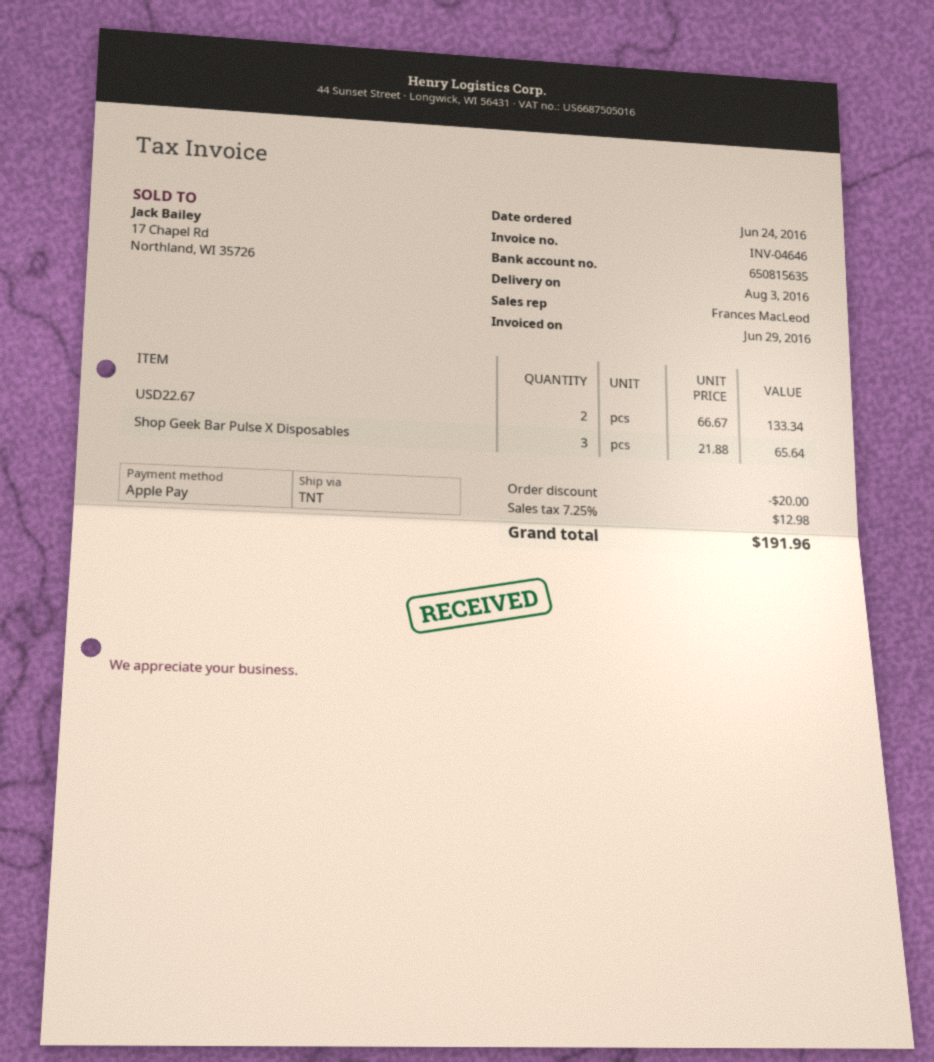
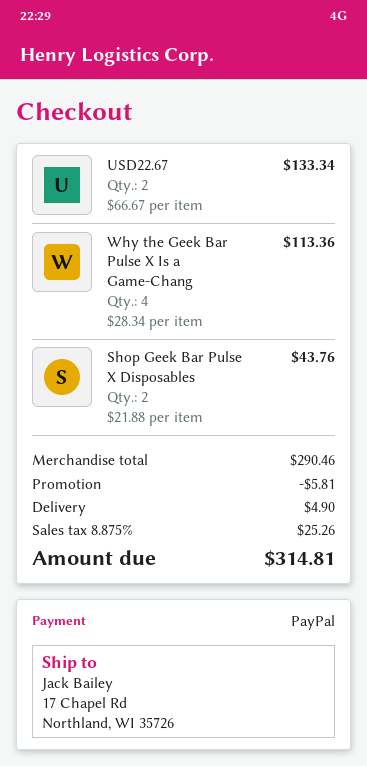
payment method: Apple Pay -> PayPal
Shop Geek Bar Pulse X Disposables: 3 x 21.88 = 65.64 -> 2 x 21.88 = 43.76
Why the Geek Bar Pulse X Is a Game-Chang: none -> 4 x 28.34 = 113.36
discount: 20.00 -> 5.81
shipping: none -> 4.90
tax: 7.25% = 12.98 -> 8.875% = 25.26
total: 191.96 -> 314.81

